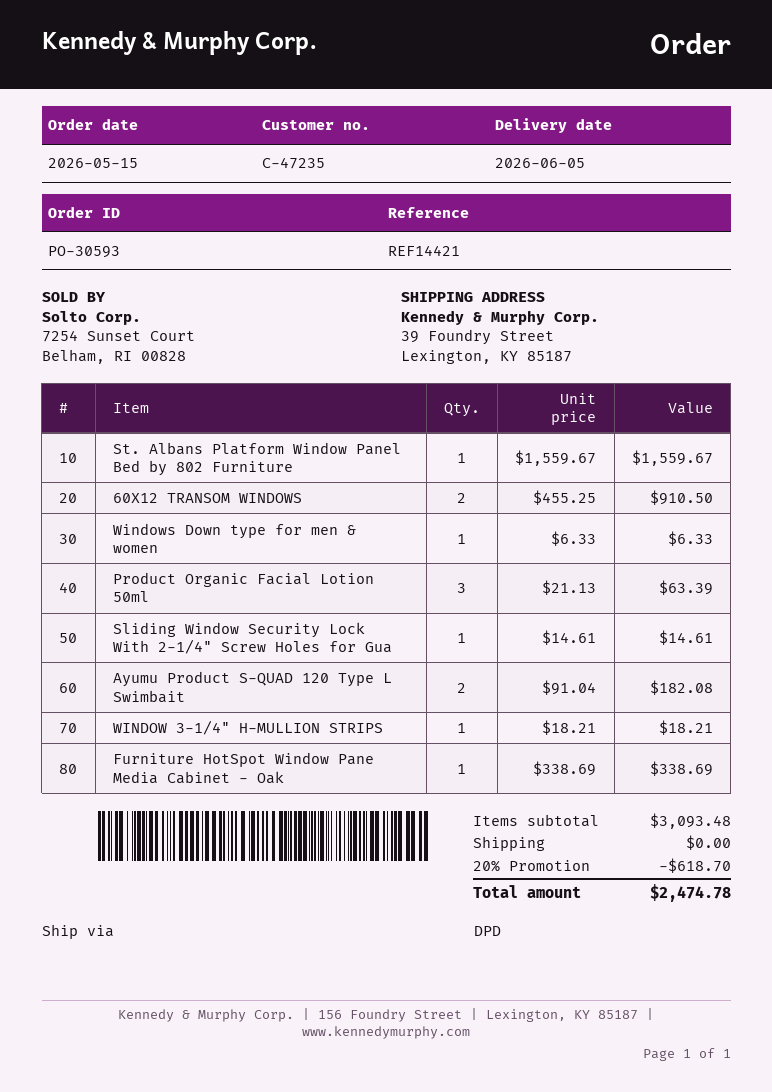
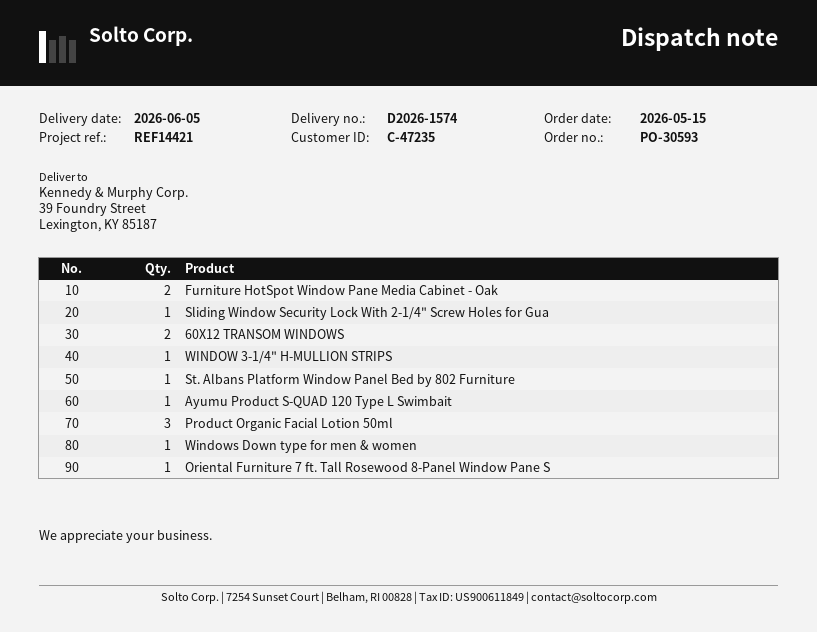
Ayumu Product S-QUAD 120 Type L Swimbait: 2 -> 1
Furniture HotSpot Window Pane Media Cabinet - Oak: 1 -> 2
Oriental Furniture 7 ft. Tall Rosewood 8-Panel Window Pane S: none -> 1

